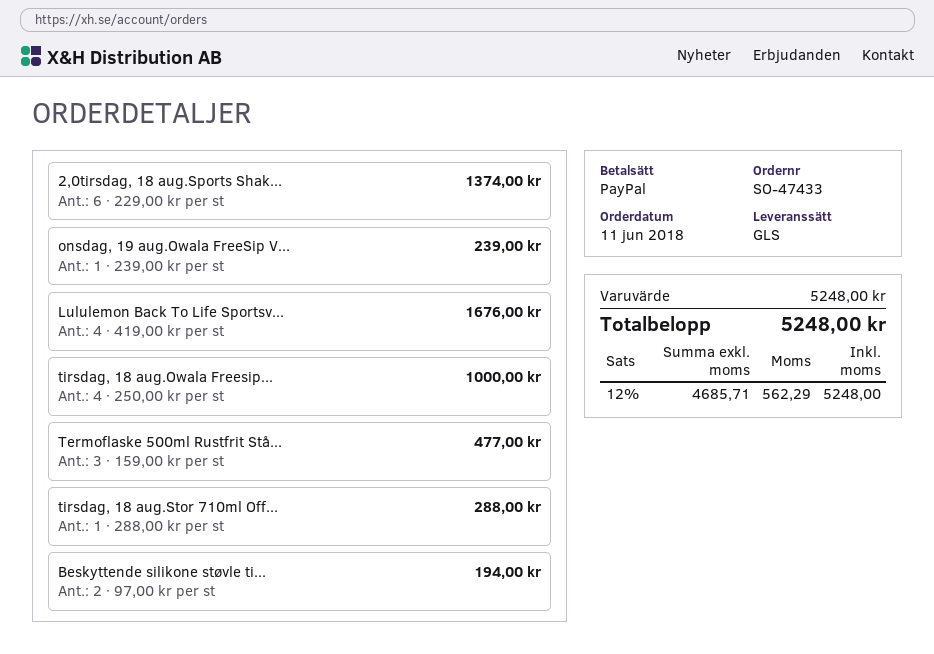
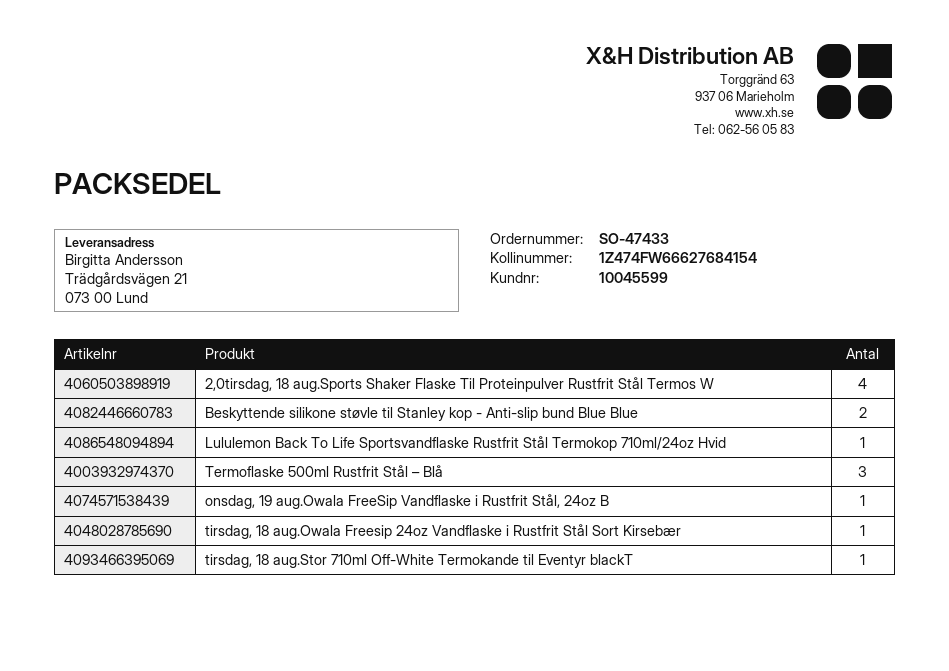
2,0tirsdag, 18 aug.Sports Shak...: 6 -> 4
Lululemon Back To Life Sportsv...: 4 -> 1
tirsdag, 18 aug.Owala Freesip...: 4 -> 1

